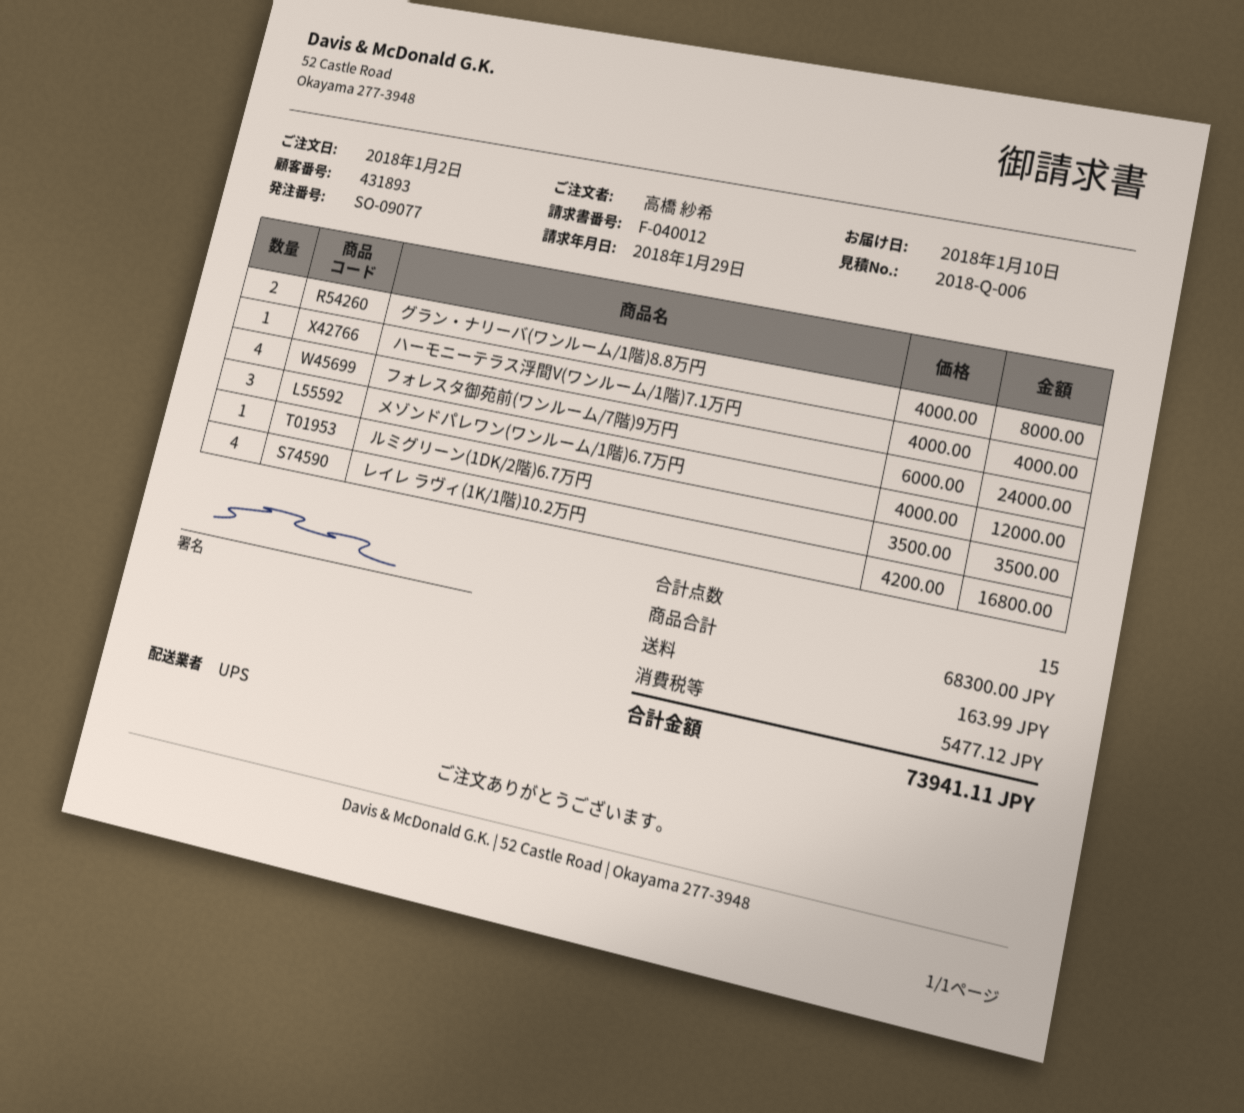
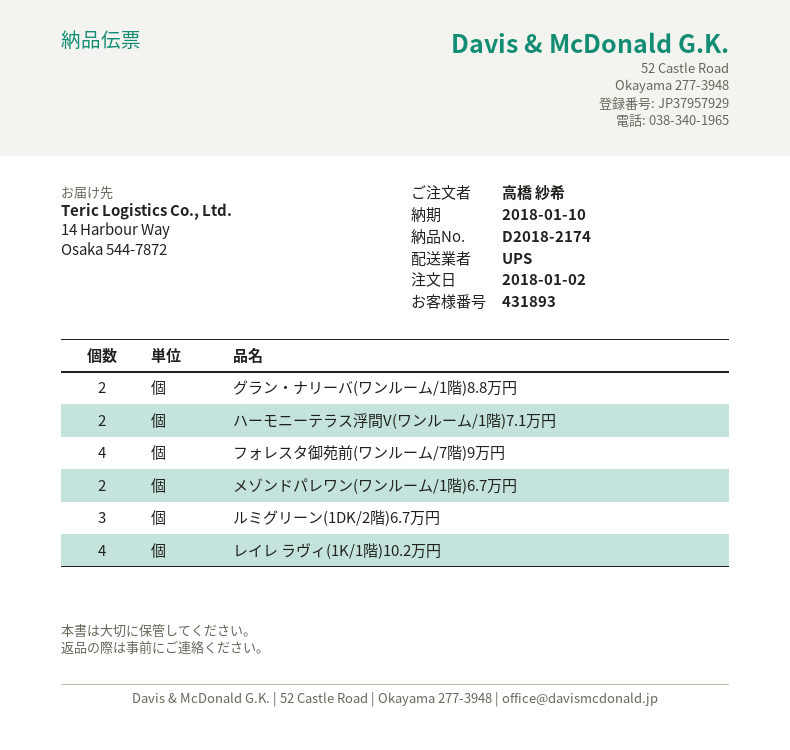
ハーモニーテラス浮間V(ワンルーム/1階)7.1万円: 1 -> 2
メゾンドパレワン(ワンルーム/1階)6.7万円: 3 -> 2
ルミグリーン(1DK/2階)6.7万円: 1 -> 3

